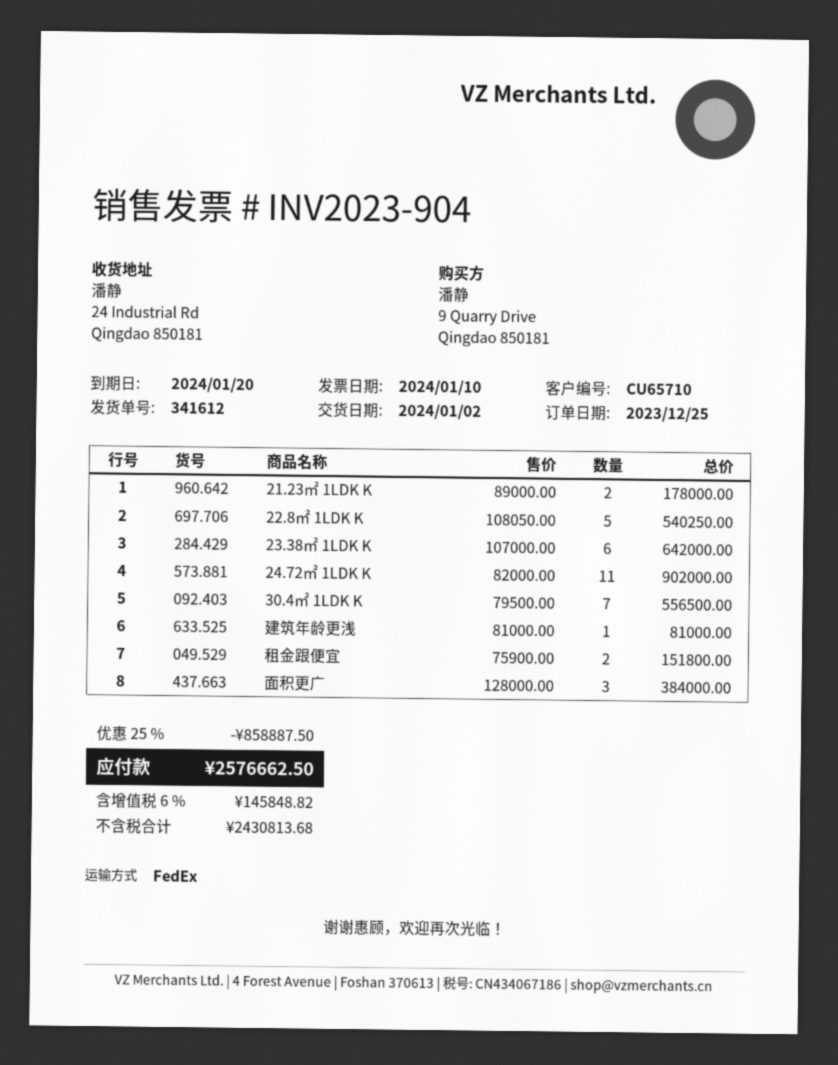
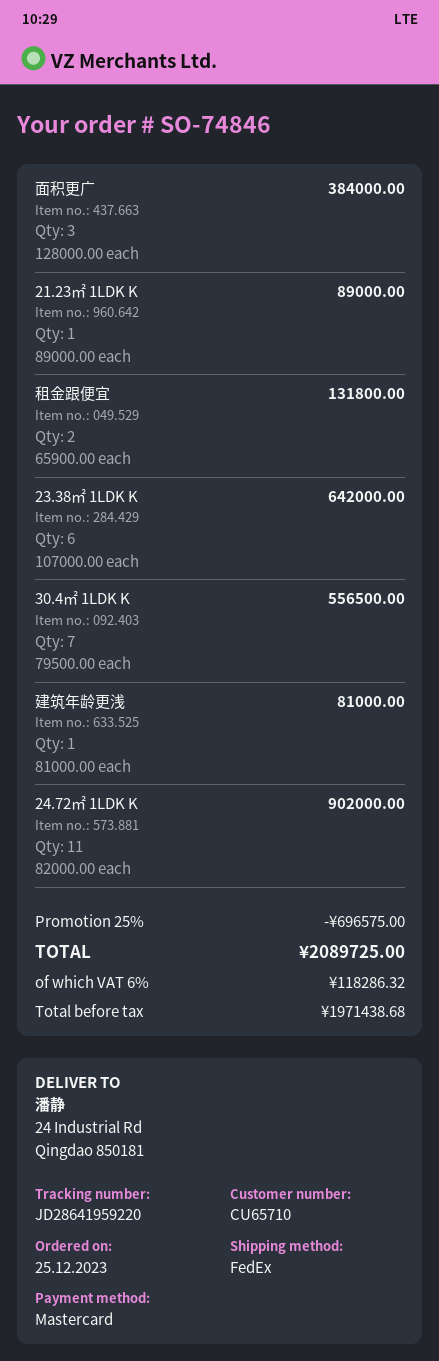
21.23㎡ 1LDK K: 2 x 89000.00 = 178000.00 -> 1 x 89000.00 = 89000.00
22.8㎡ 1LDK K: 5 x 108050.00 = 540250.00 -> none
租金跟便宜: 2 x 75900.00 = 151800.00 -> 2 x 65900.00 = 131800.00
discount: 25% = 858887.50 -> 25% = 696575.00
net: 2430813.68 -> 1971438.68
tax: 6% = 145848.82 -> 6% = 118286.32
total: 2576662.50 -> 2089725.00

